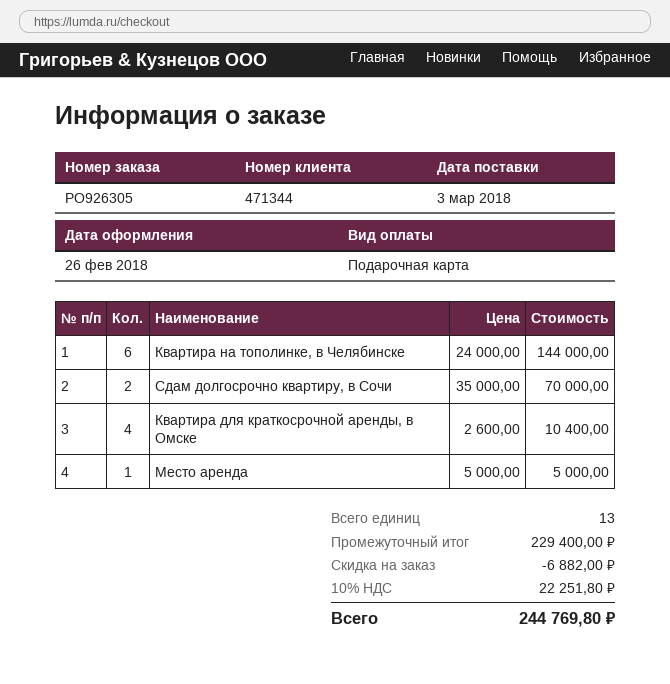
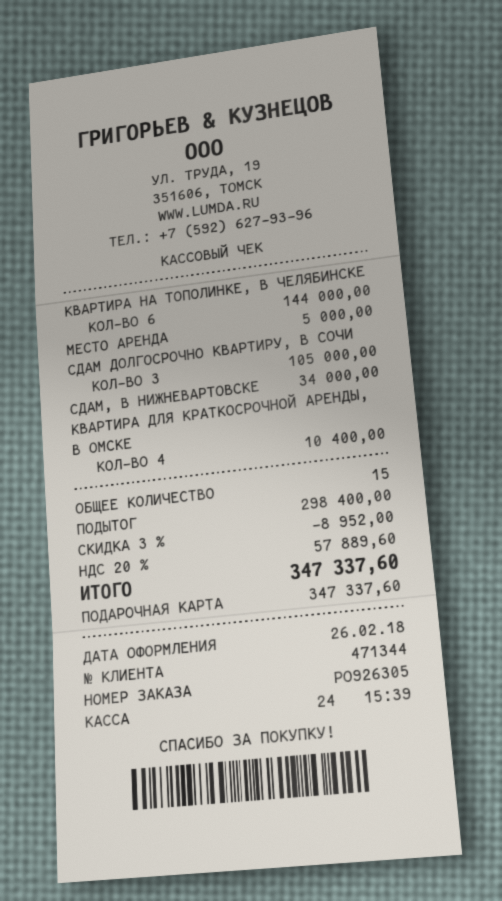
Сдам долгосрочно квартиру, в Сочи: 2 for 70000.00 -> 3 for 105000.00
СДАМ, В НИЖНЕВАРТОВСКЕ: none -> 1 for 34000.00
total quantity: 13 -> 15
subtotal: 229400.00 -> 298400.00
discount: 6882.00 -> 8952.00
tax: 10% = 22251.80 -> 20% = 57889.60
total: 244769.80 -> 347337.60

